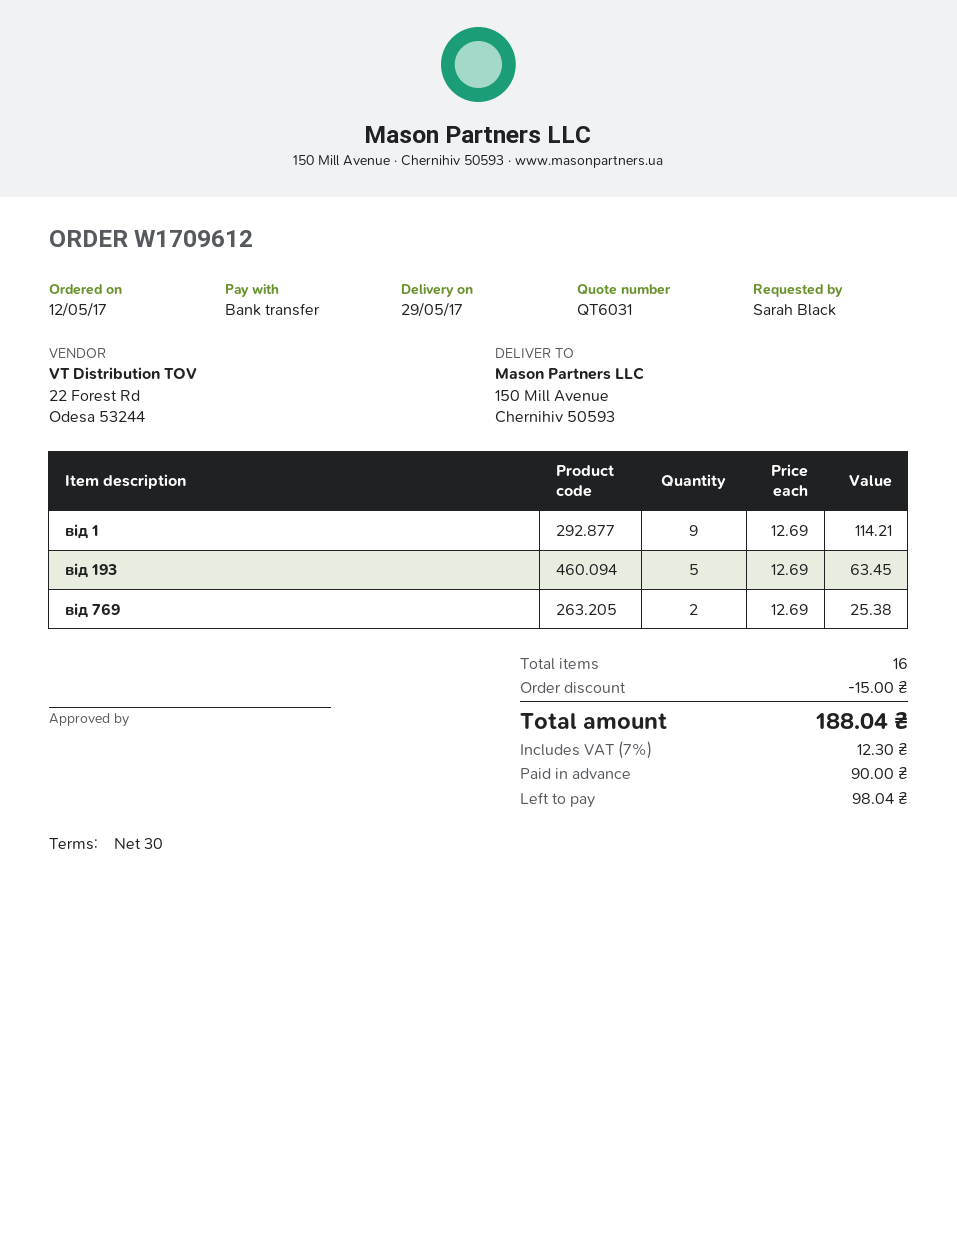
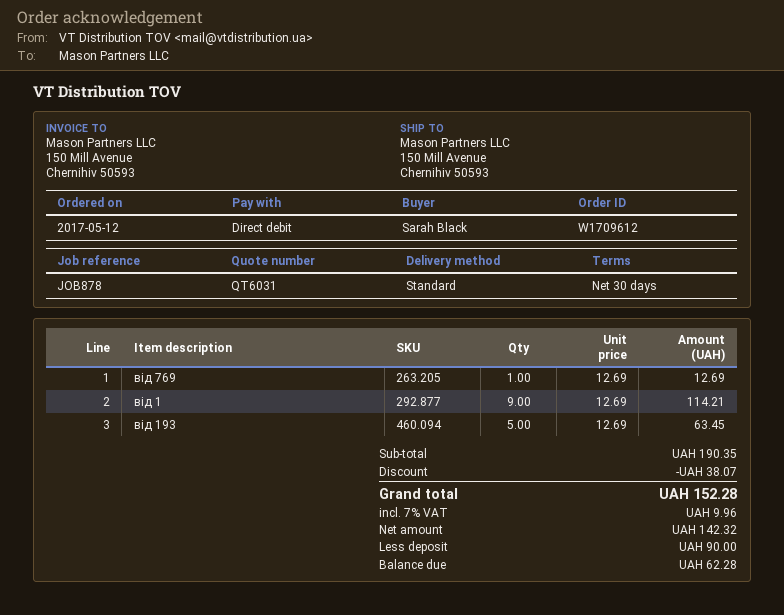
payment method: bank transfer -> direct debit
від 769: 2 x 12.69 = 25.38 -> 1 x 12.69 = 12.69
discount: 15.00 -> 38.07
tax: 7% = 12.30 -> 7% = 9.96
total: 188.04 -> 152.28
balance: 98.04 -> 62.28

